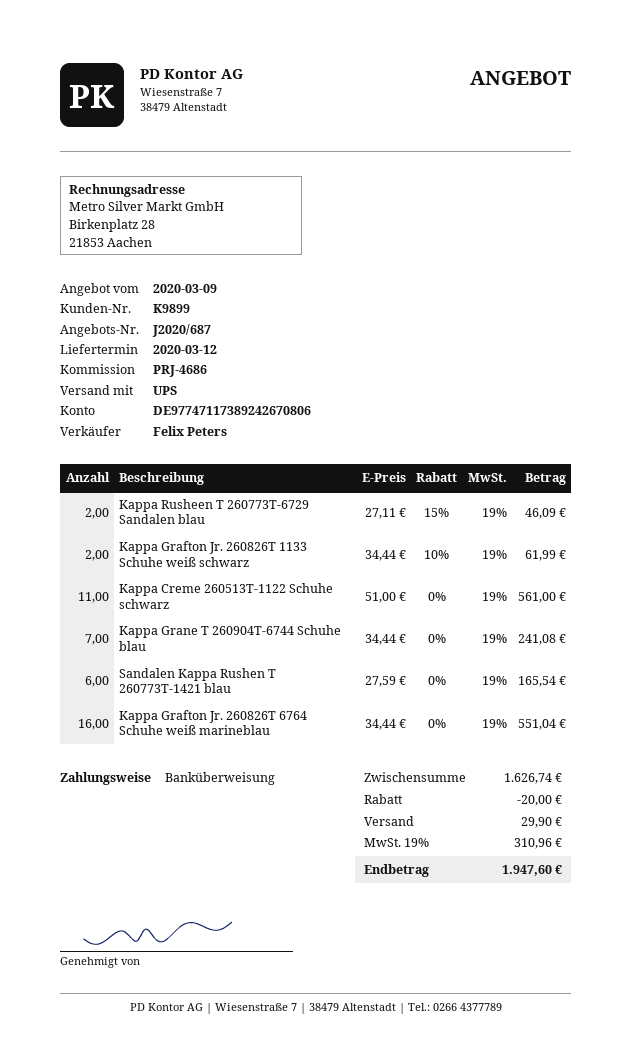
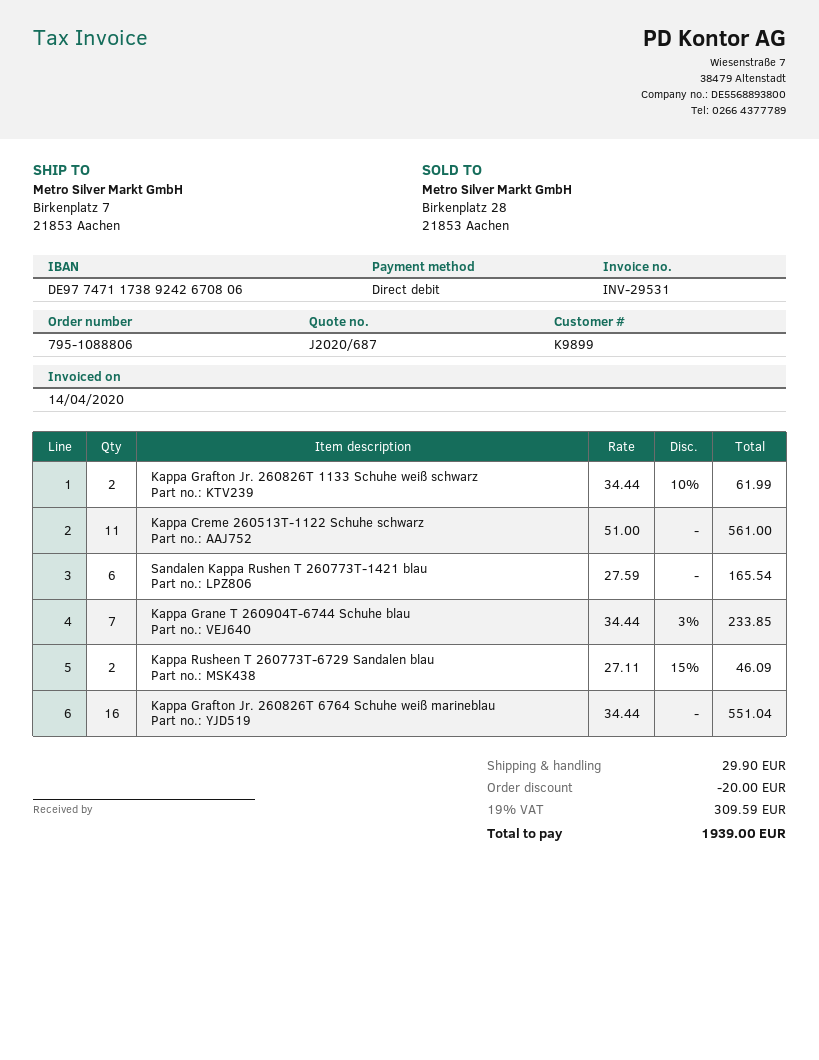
payment method: bank transfer -> direct debit
Kappa Grane T 260904T-6744 Schuhe blau: 7 x 34.44 = 241.08 -> 7 x 34.44 - 3% = 233.85
tax: 19% = 310.96 -> 19% = 309.59
total: 1947.60 -> 1939.00

